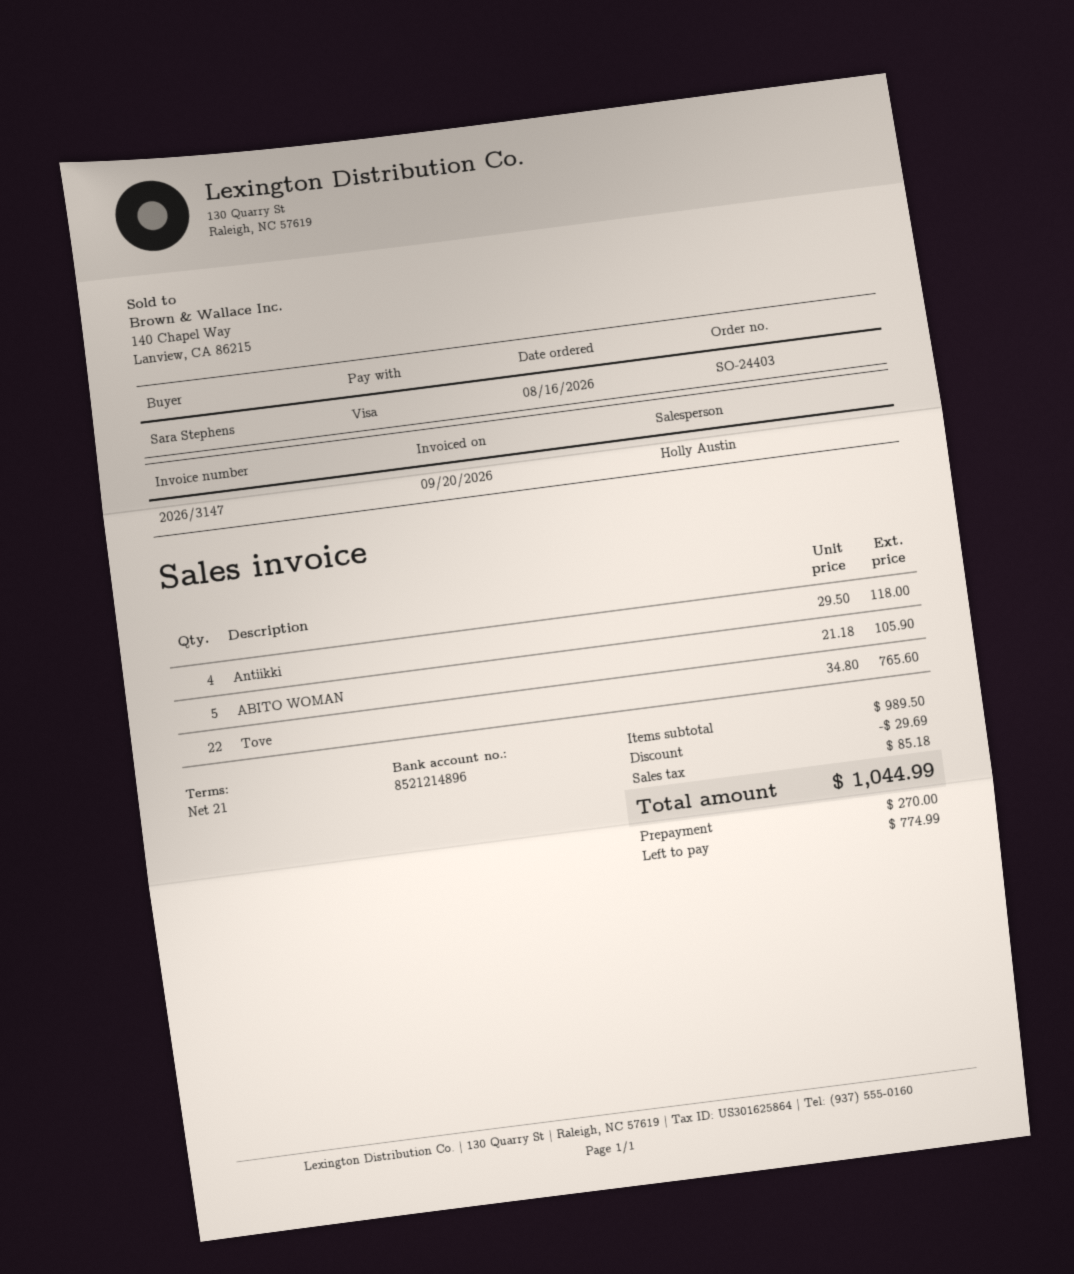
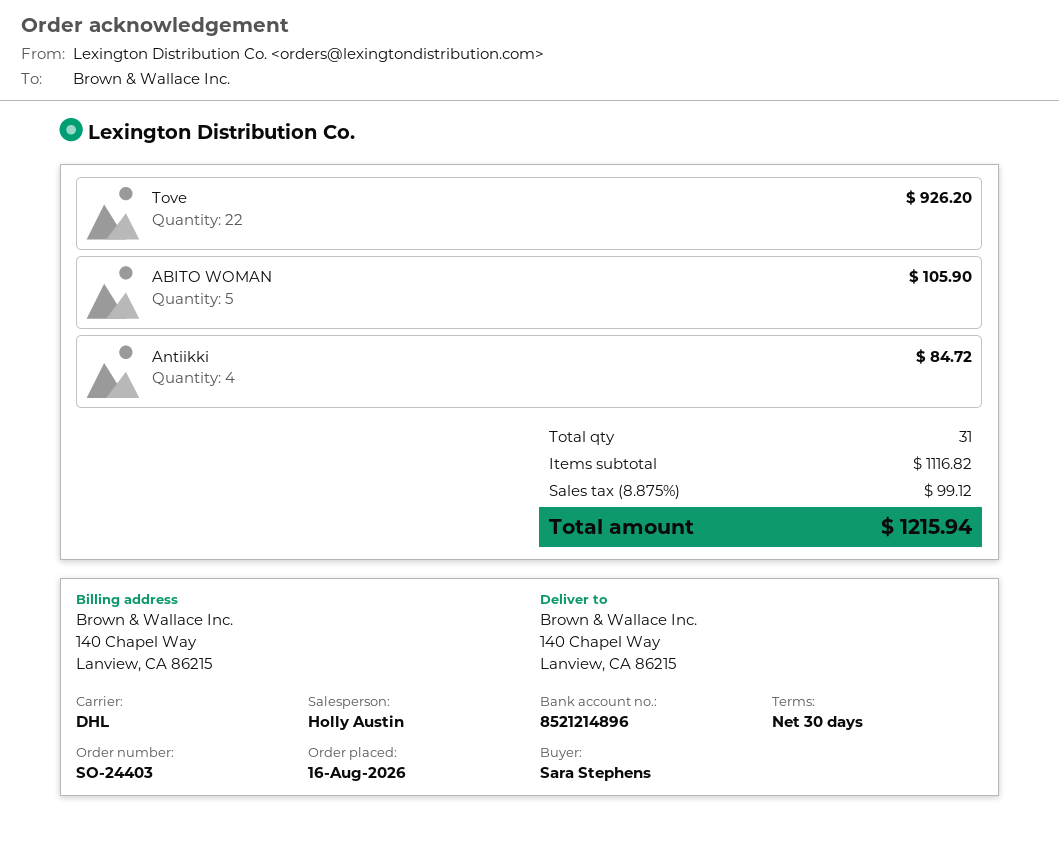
payment terms: 21 days -> 30 days
Antiikki: 4 for 118.00 -> 4 for 84.72
Tove: 22 for 765.60 -> 22 for 926.20
subtotal: 989.50 -> 1116.82
discount: 29.69 -> none
tax: 85.18 -> 99.12
total: 1044.99 -> 1215.94

